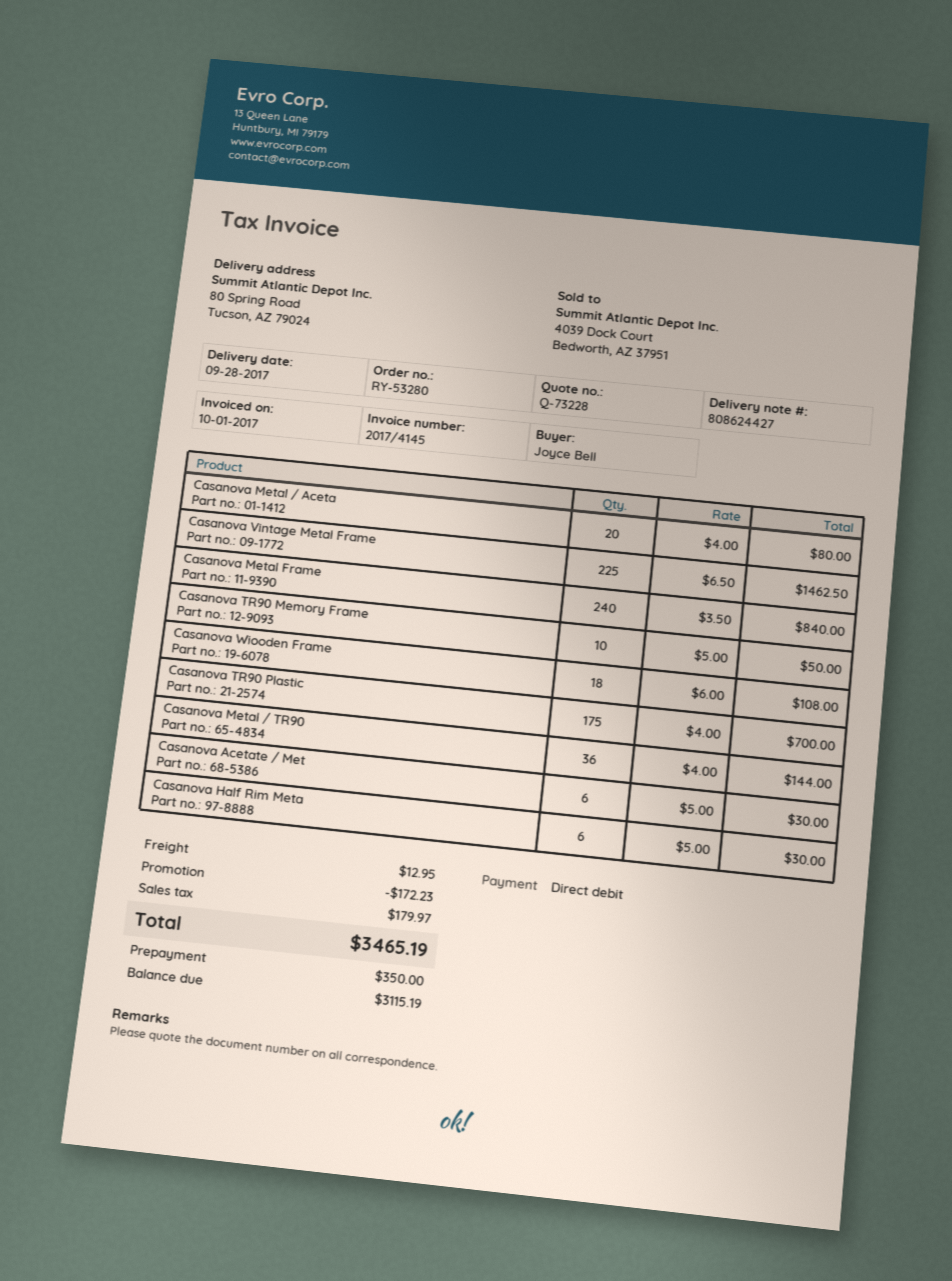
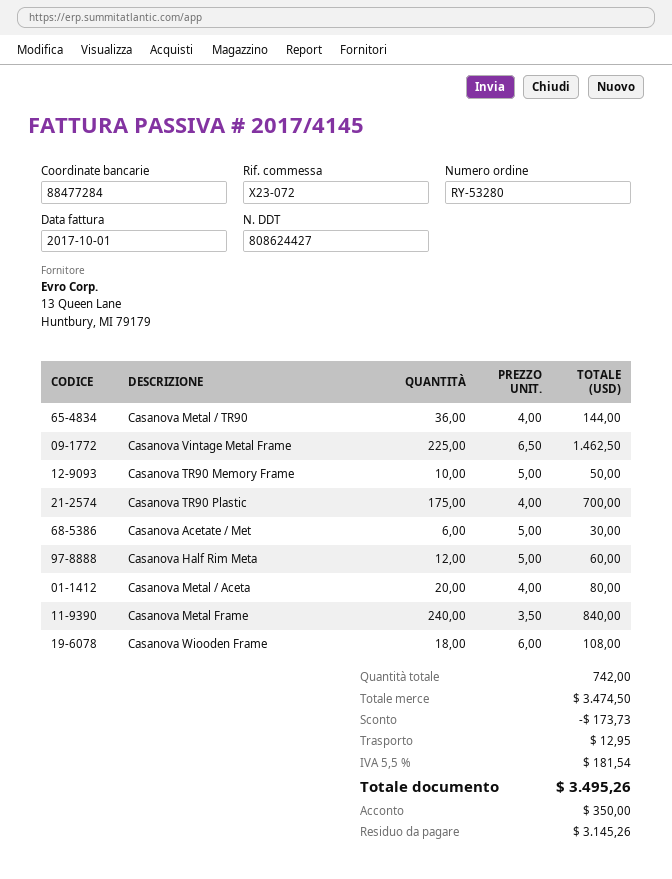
Casanova Half Rim Meta: 6 x 5.00 = 30.00 -> 12 x 5.00 = 60.00
discount: 172.23 -> 173.73
tax: 179.97 -> 181.54
total: 3465.19 -> 3495.26
balance: 3115.19 -> 3145.26

